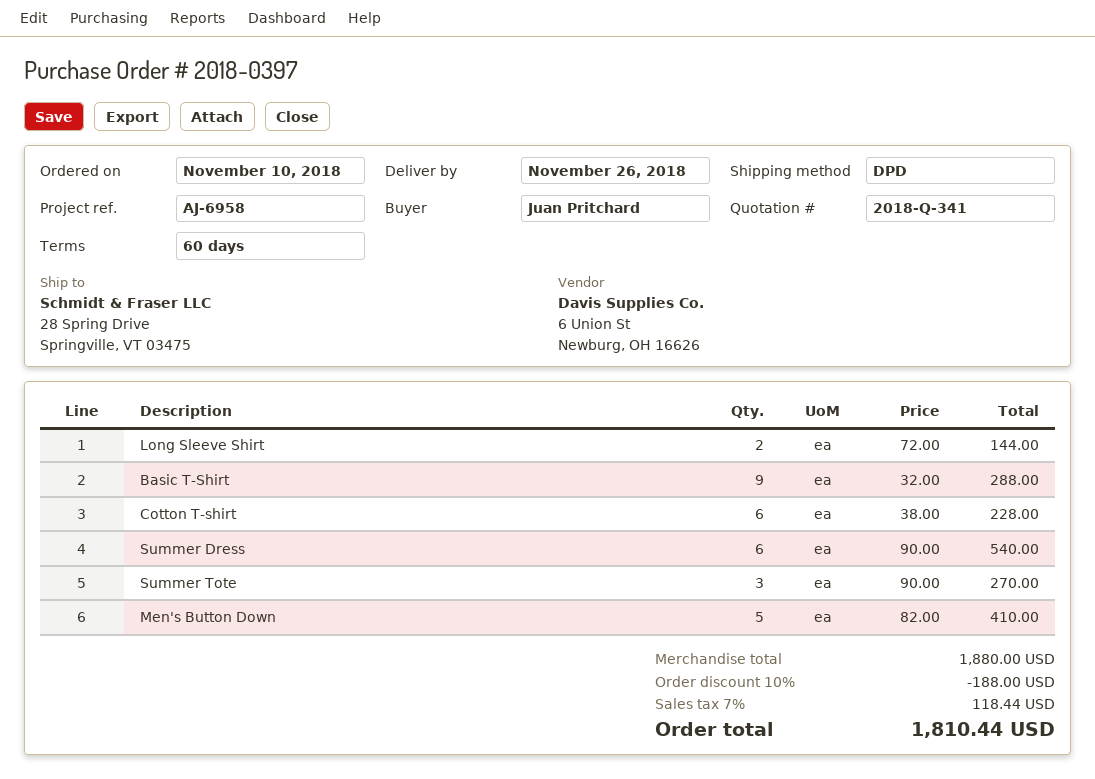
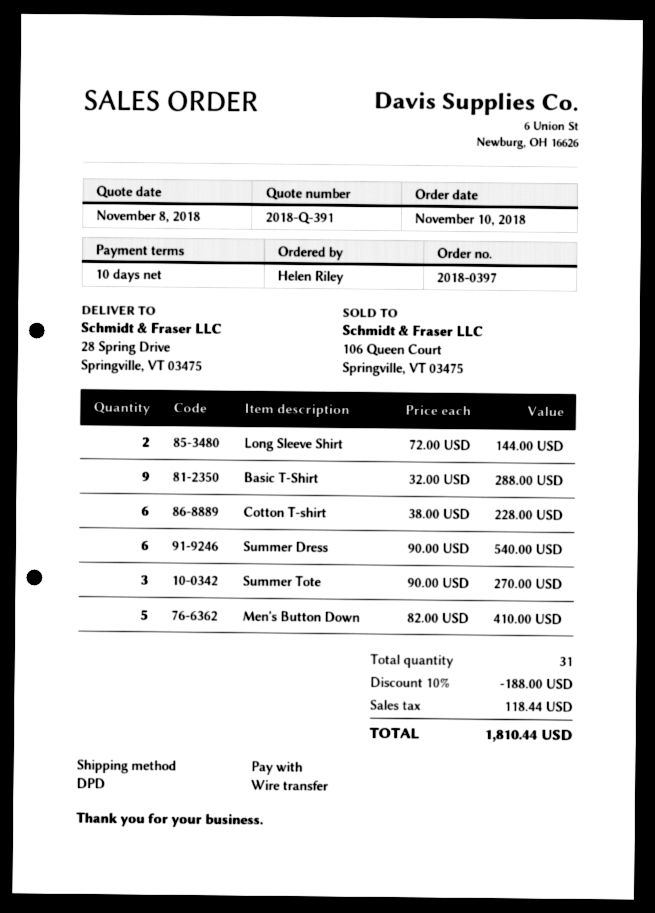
quote number: 2018-Q-341 -> 2018-Q-391
payment terms: 60 days -> 10 days
ordered by: Juan Pritchard -> Helen Riley

